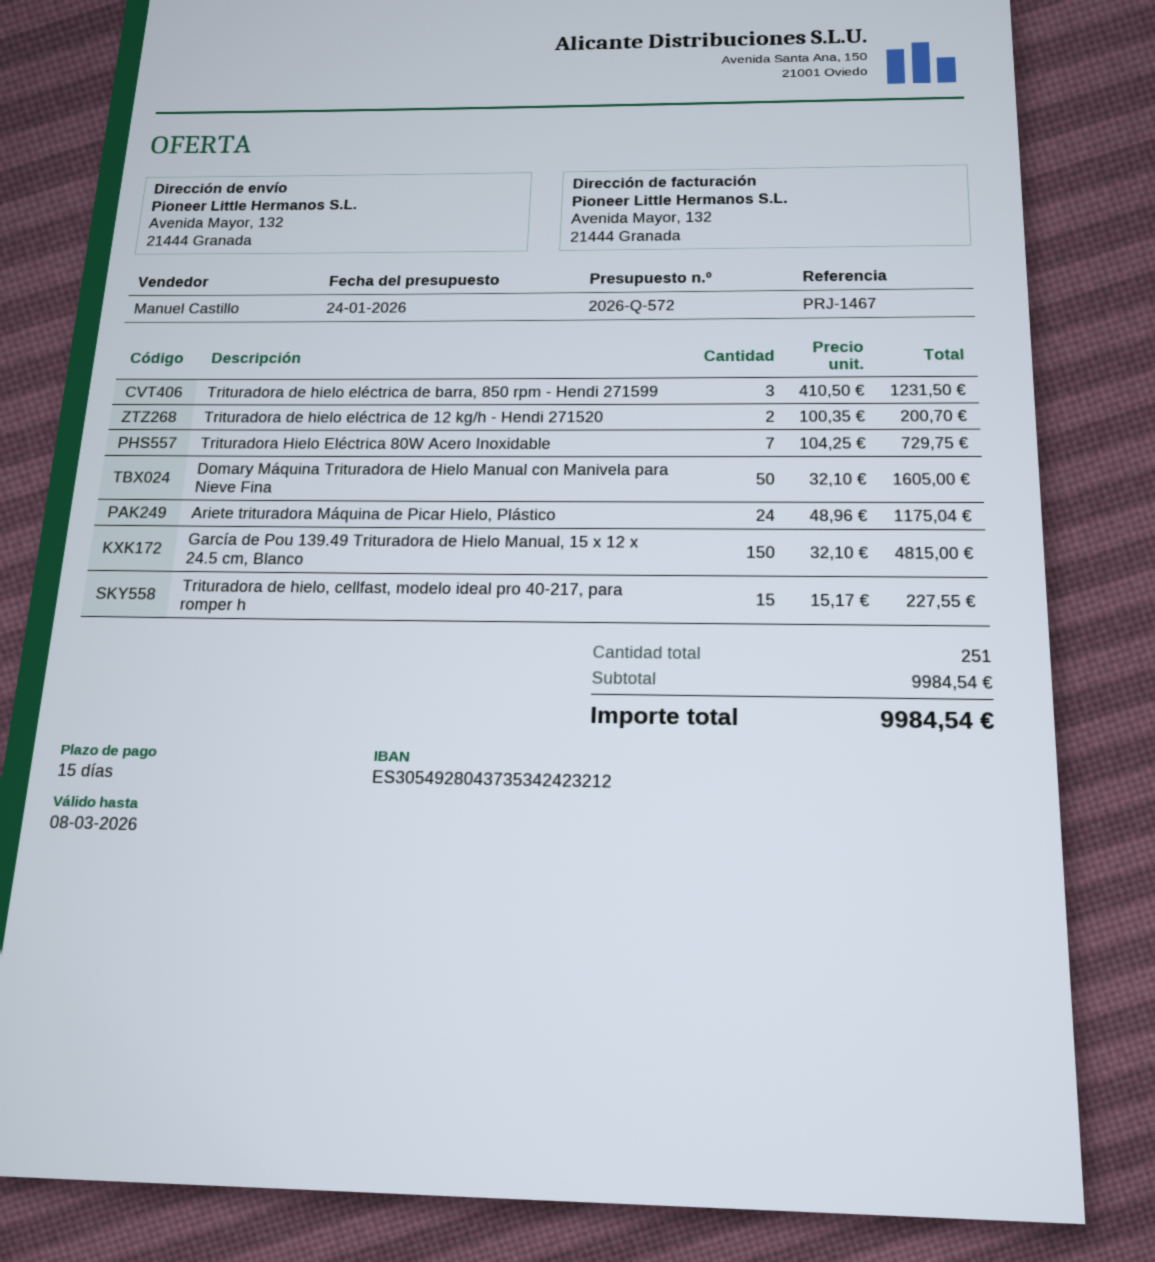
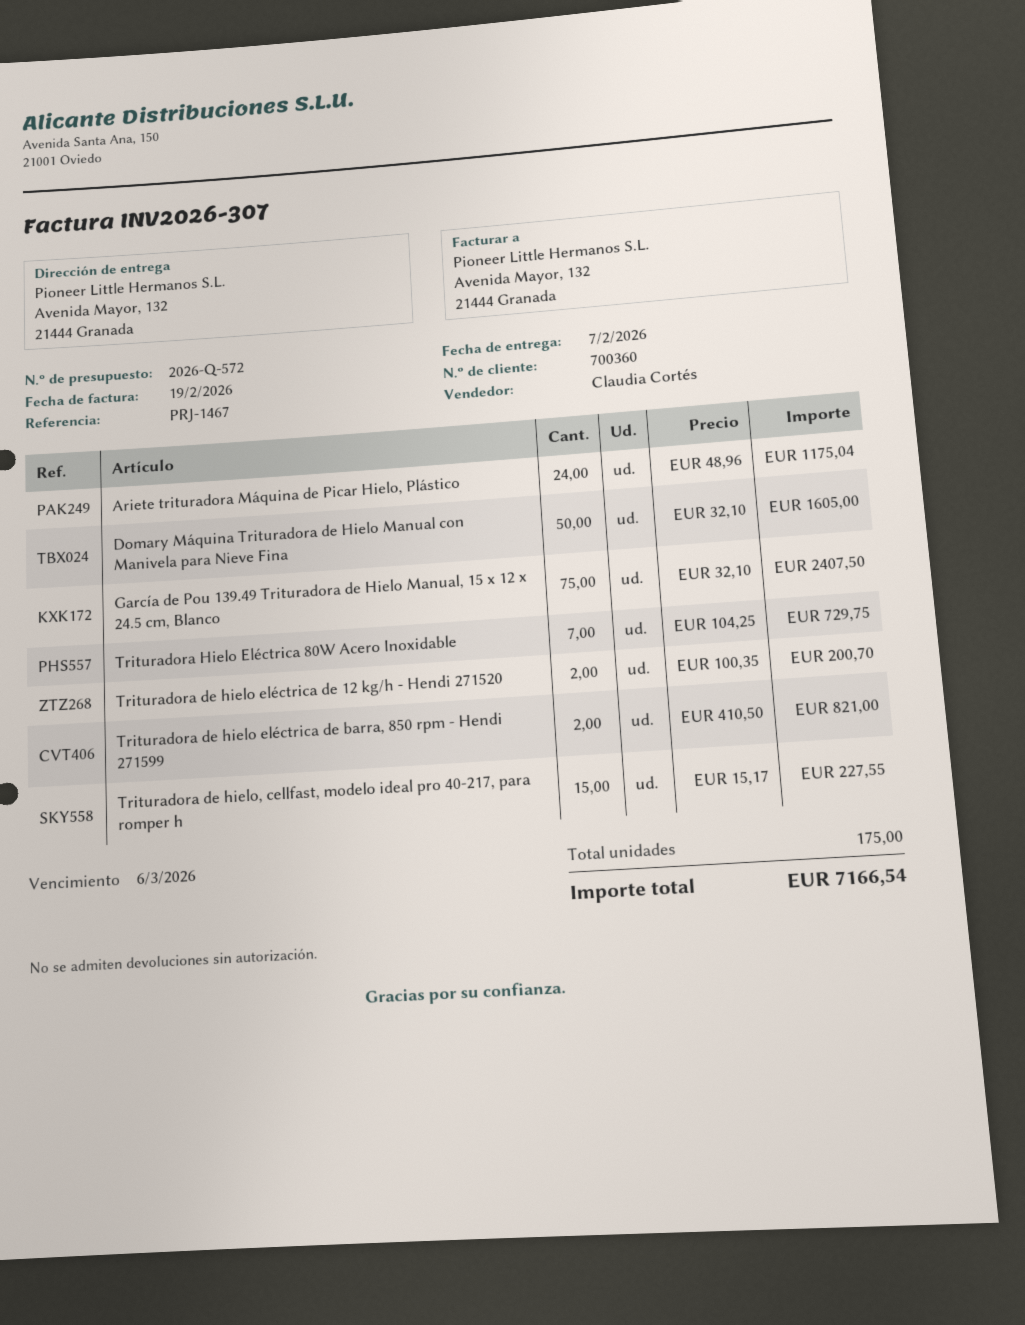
sales rep: Manuel Castillo -> Claudia Cortés
Trituradora de hielo eléctrica de barra, 850 rpm - Hendi 271599: 3 x 410.50 = 1231.50 -> 2 x 410.50 = 821.00
García de Pou 139.49 Trituradora de Hielo Manual, 15 x 12 x 24.5 cm, Blanco: 150 x 32.10 = 4815.00 -> 75 x 32.10 = 2407.50
total quantity: 251 -> 175
total: 9984.54 -> 7166.54

